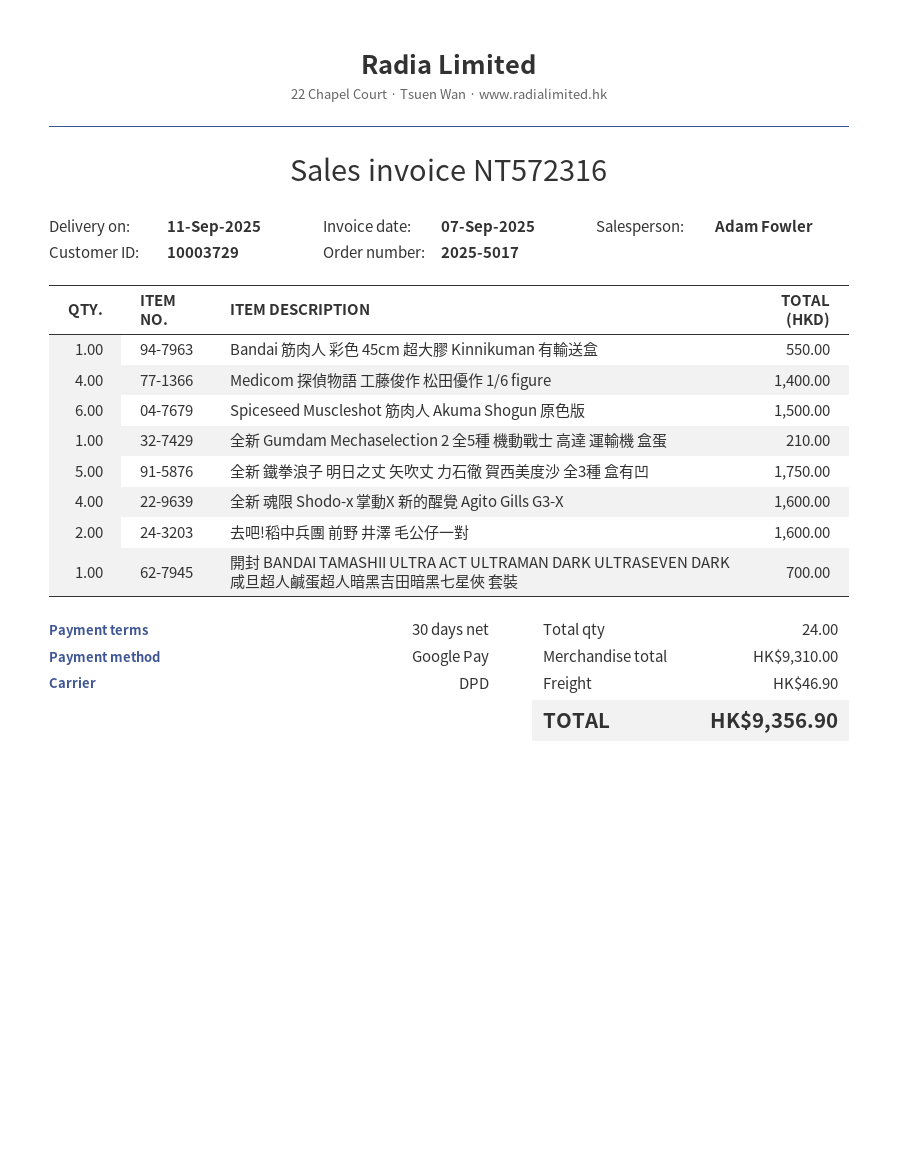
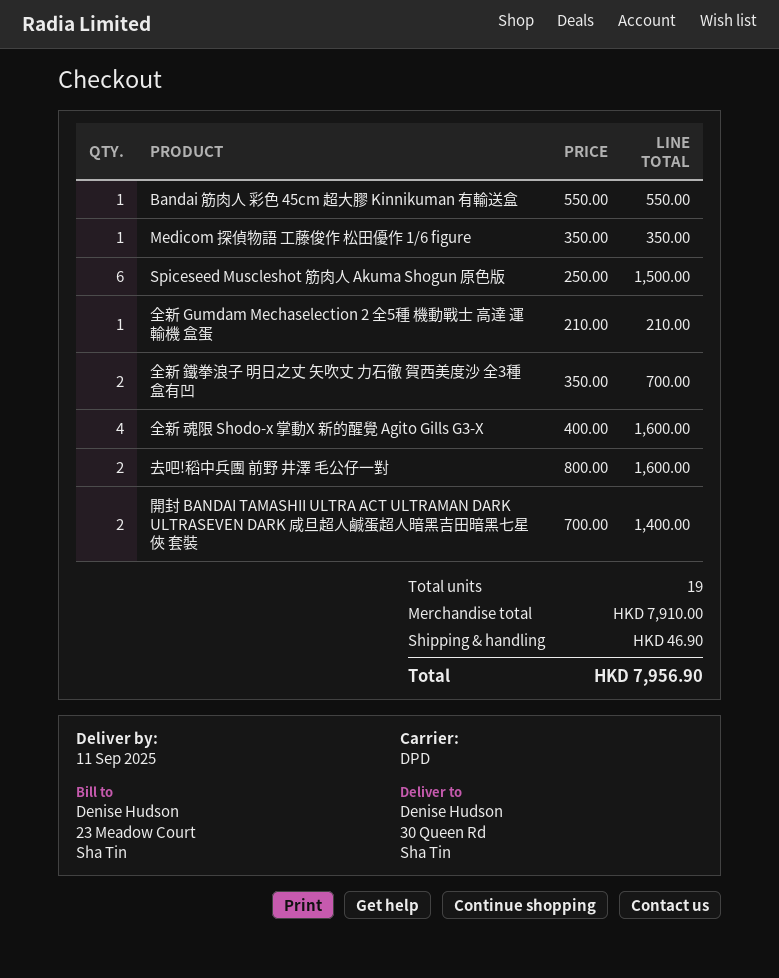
Medicom 探偵物語 工藤俊作 松田優作 1/6 figure: 4 for 1400.00 -> 1 for 350.00
全新 鐵拳浪子 明日之丈 矢吹丈 力石徹 賀西美度沙 全3種 盒有凹: 5 for 1750.00 -> 2 for 700.00
開封 BANDAI TAMASHII ULTRA ACT ULTRAMAN DARK ULTRASEVEN DARK 咸旦超人鹹蛋超人暗黑吉田暗黑七星俠 套裝: 1 for 700.00 -> 2 for 1400.00
total quantity: 24 -> 19
subtotal: 9310.00 -> 7910.00
total: 9356.90 -> 7956.90

